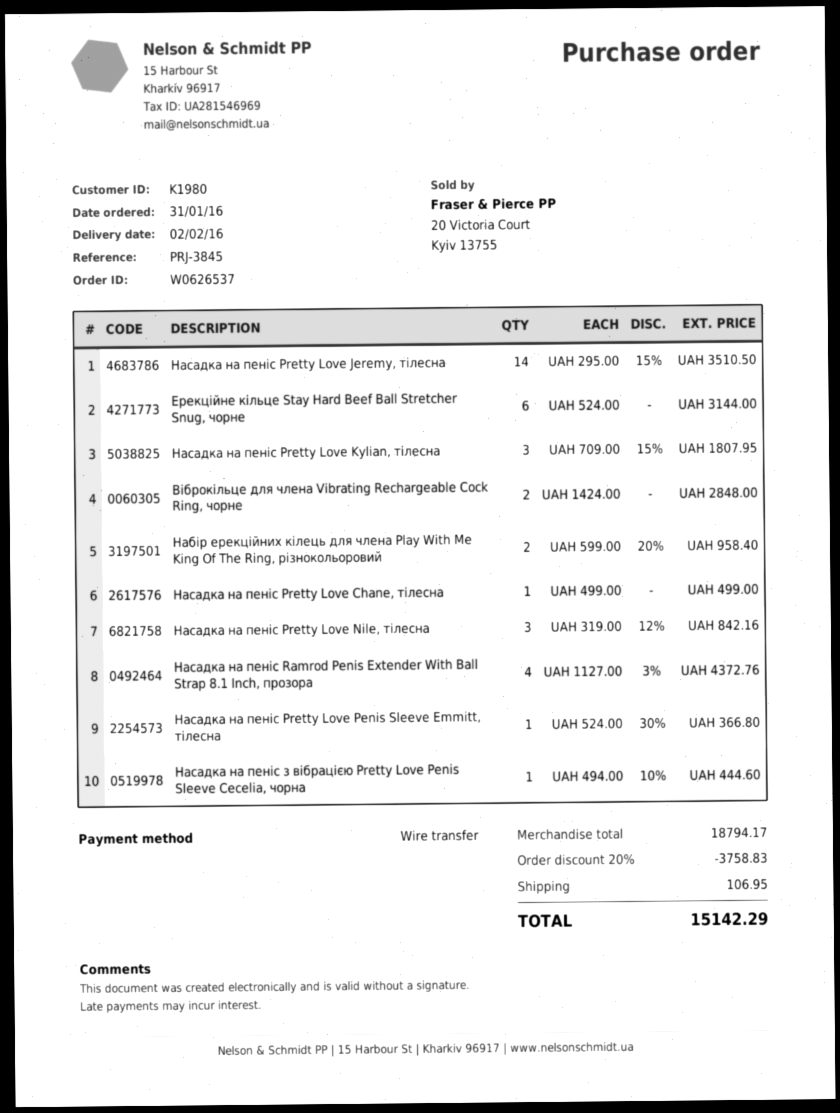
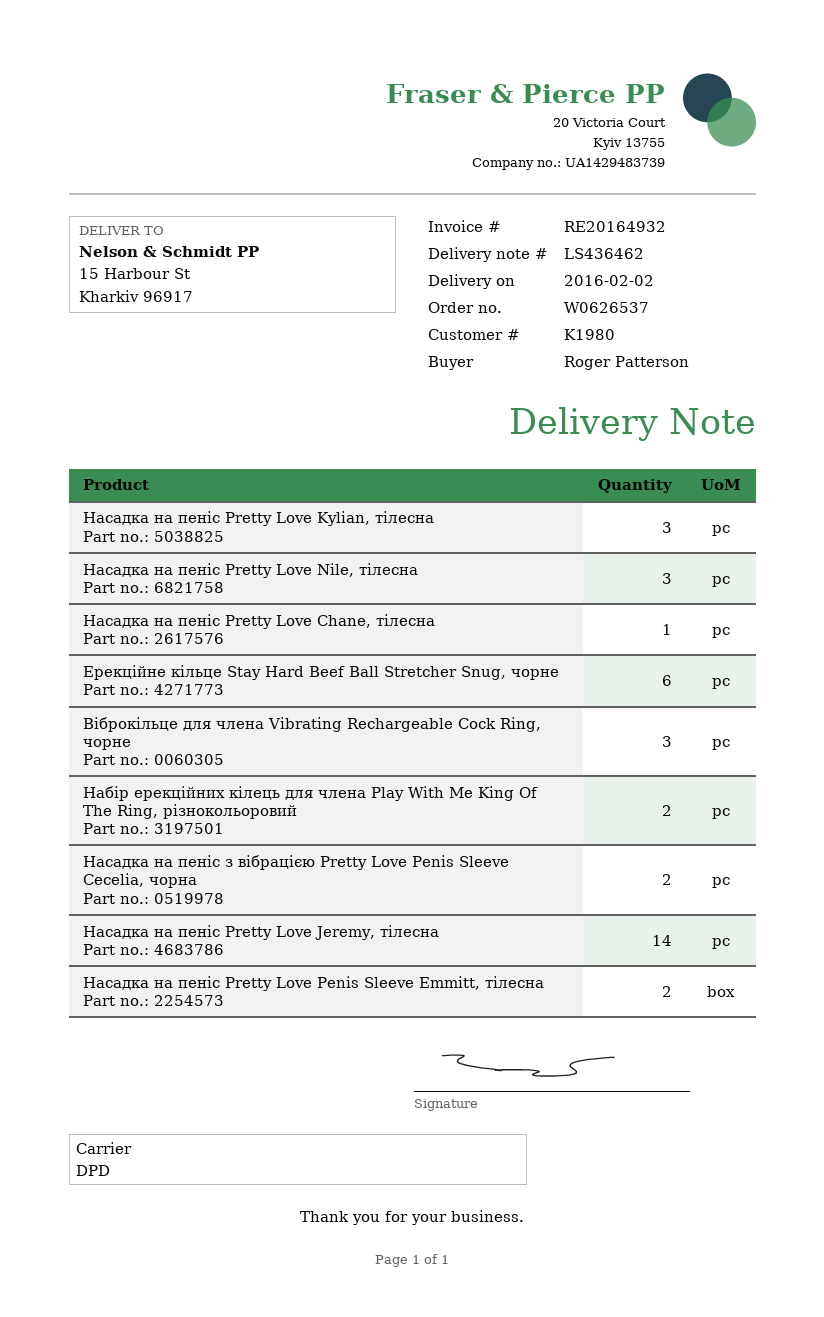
Віброкільце для члена Vibrating Rechargeable Cock Ring, чорне: 2 -> 3
Насадка на пеніс Ramrod Penis Extender With Ball Strap 8.1 Inch, прозора: 4 -> none
Насадка на пеніс Pretty Love Penis Sleeve Emmitt, тілесна: 1 -> 2
Насадка на пеніс з вібрацією Pretty Love Penis Sleeve Cecelia, чорна: 1 -> 2

